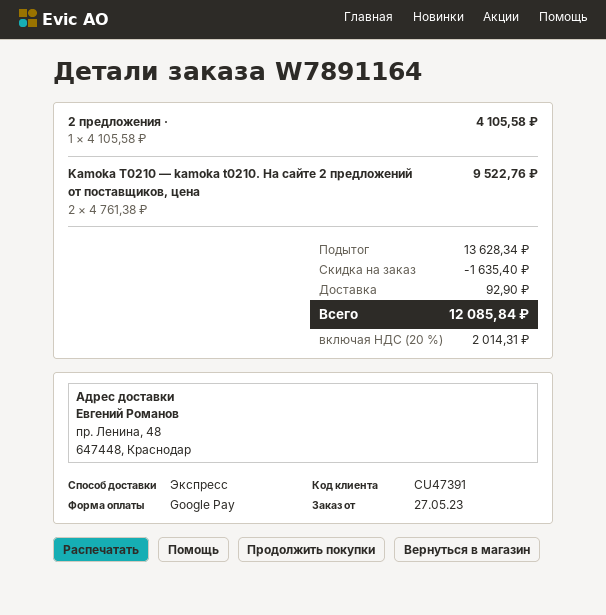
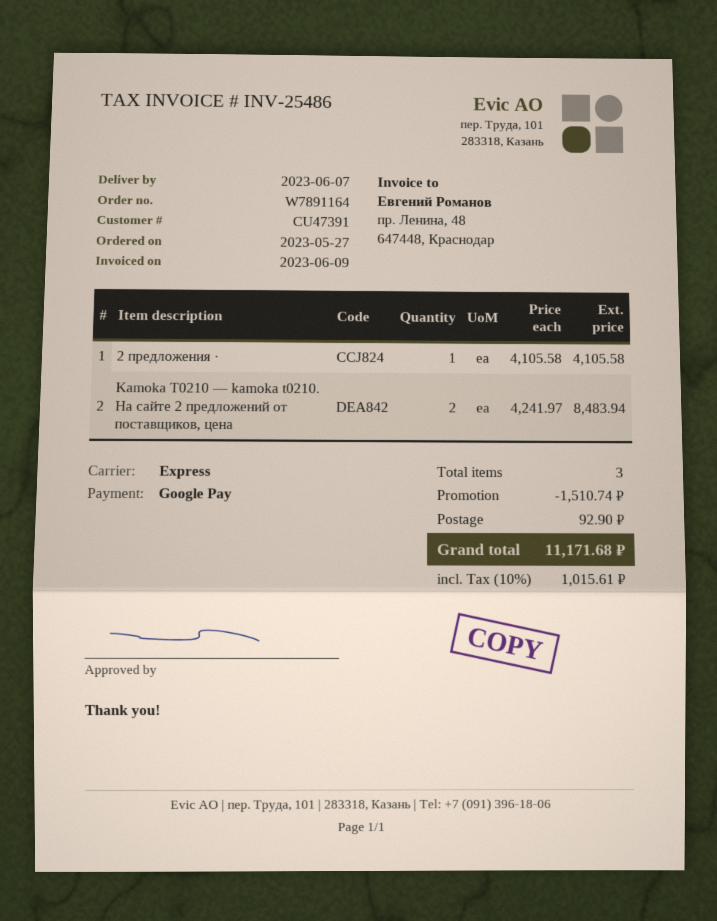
Kamoka T0210 — kamoka t0210. На сайте 2 предложений от поставщиков, цена: 2 x 4761.38 = 9522.76 -> 2 x 4241.97 = 8483.94
discount: 1635.40 -> 1510.74
tax: 20% = 2014.31 -> 10% = 1015.61
total: 12085.84 -> 11171.68

